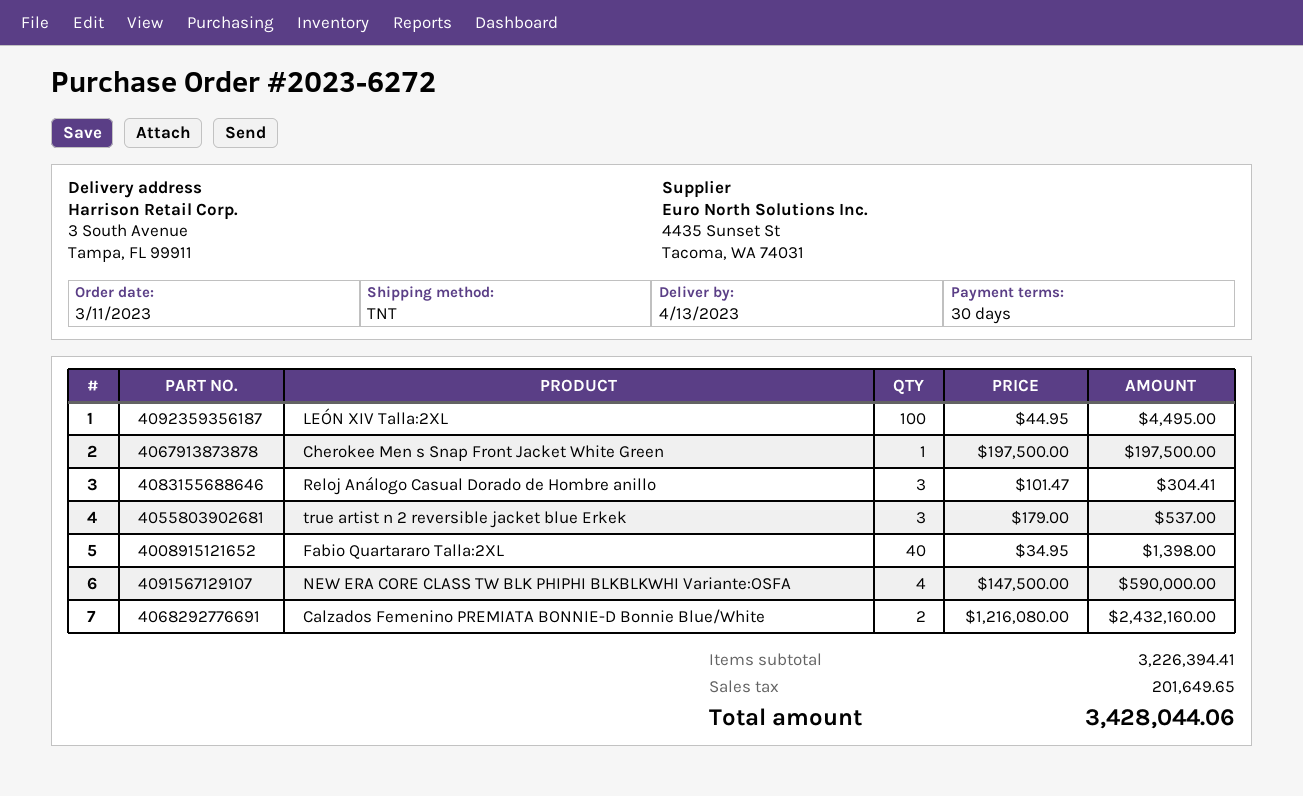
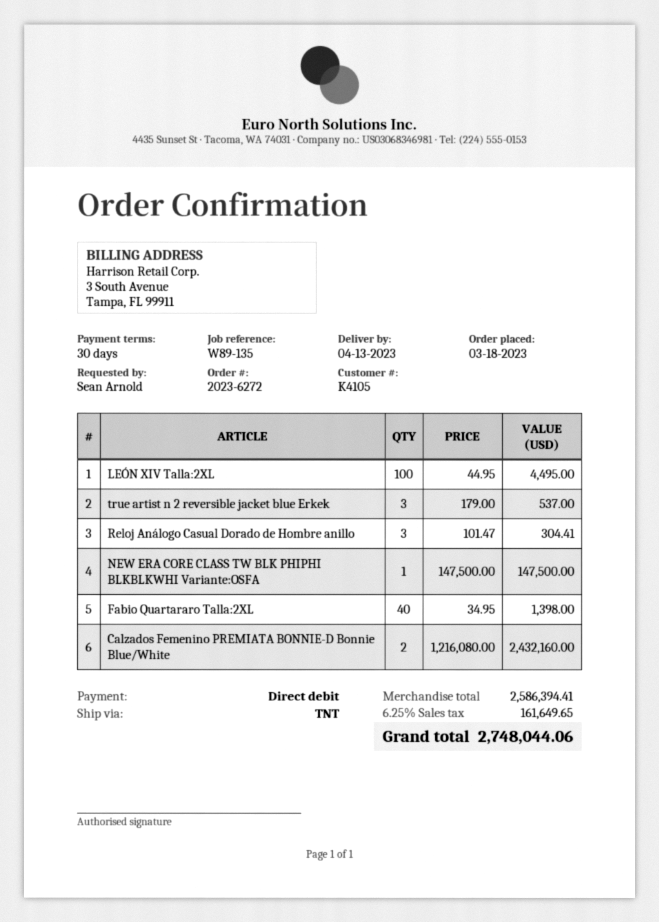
order date: 2023-03-11 -> 2023-03-18
Cherokee Men s Snap Front Jacket White Green: 1 x 197500.00 = 197500.00 -> none
NEW ERA CORE CLASS TW BLK PHIPHI BLKBLKWHI Variante:OSFA: 4 x 147500.00 = 590000.00 -> 1 x 147500.00 = 147500.00
subtotal: 3226394.41 -> 2586394.41
tax: 201649.65 -> 161649.65
total: 3428044.06 -> 2748044.06

